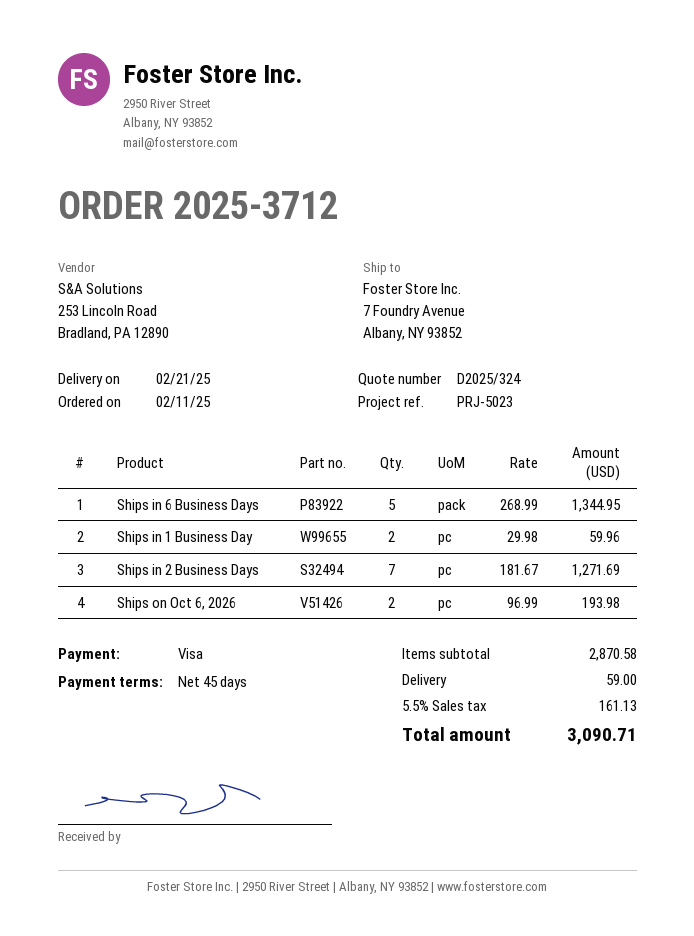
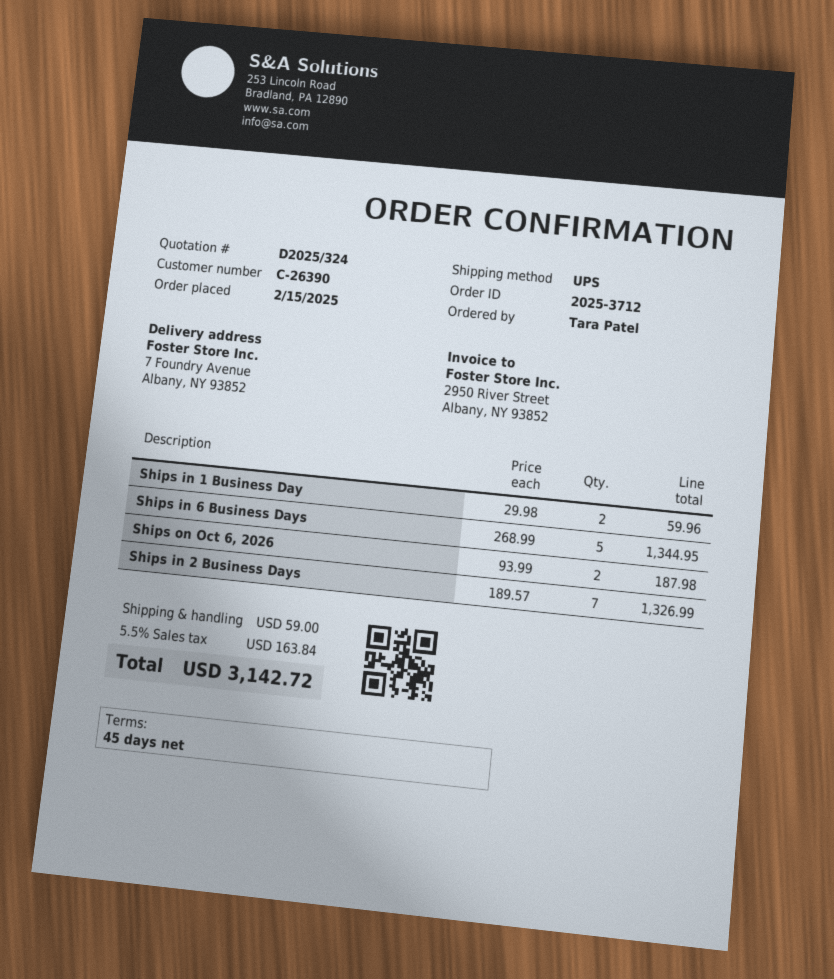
order date: 2025-02-11 -> 2025-02-15
Ships in 2 Business Days: 7 x 181.67 = 1271.69 -> 7 x 189.57 = 1326.99
Ships on Oct 6, 2026: 2 x 96.99 = 193.98 -> 2 x 93.99 = 187.98
tax: 5.5% = 161.13 -> 5.5% = 163.84
total: 3090.71 -> 3142.72

